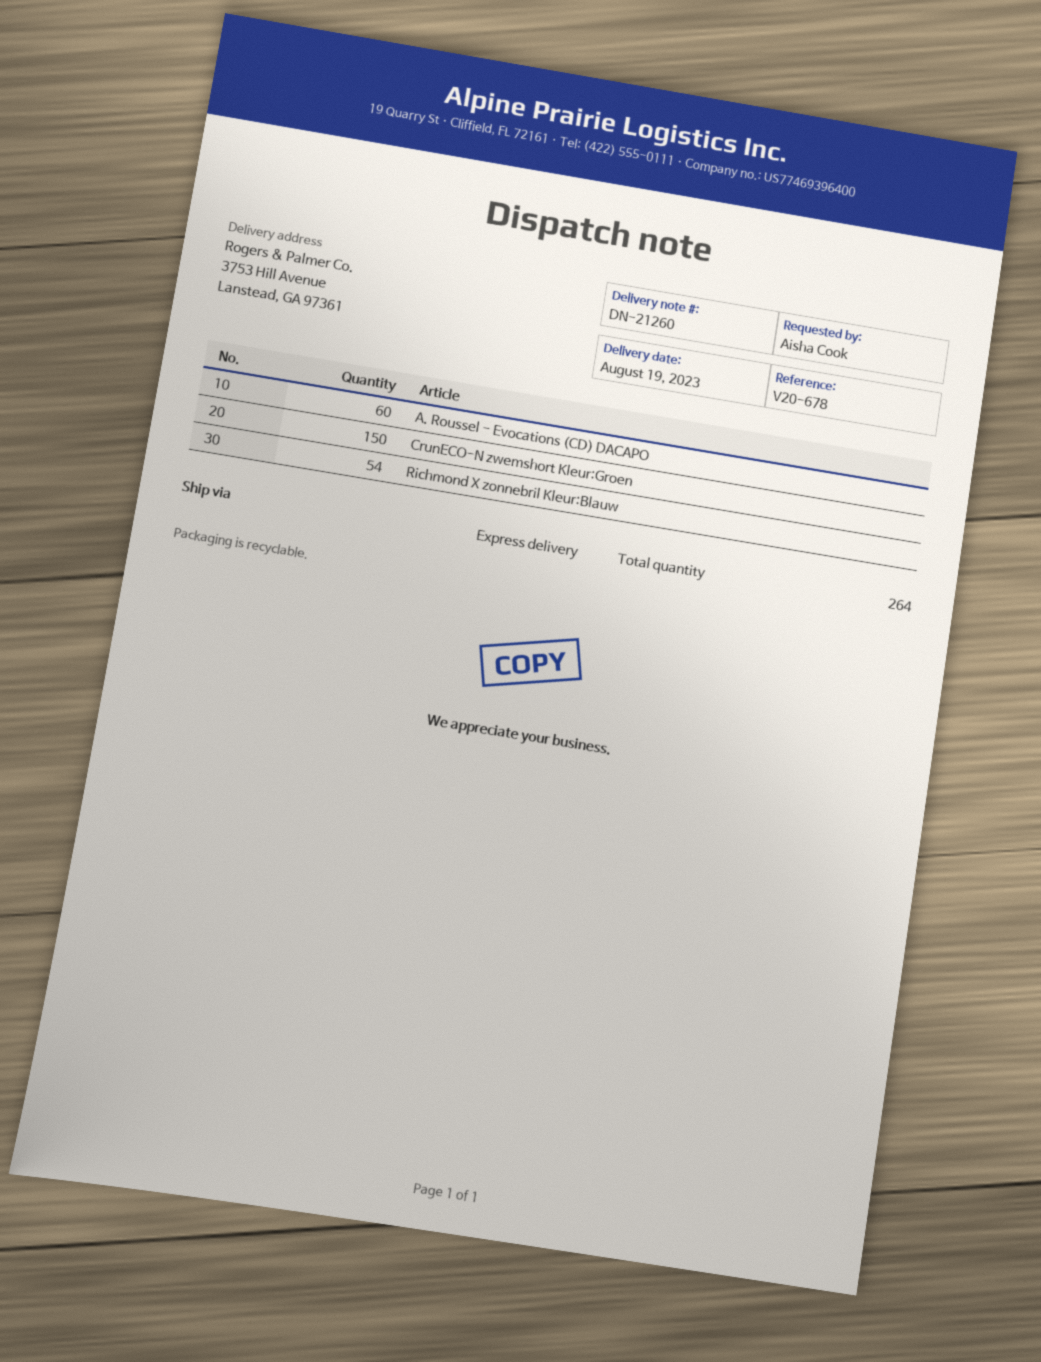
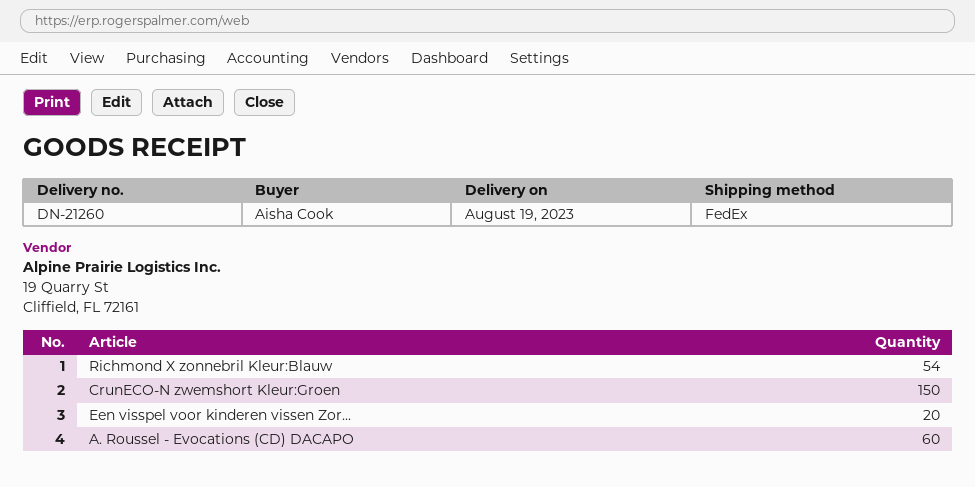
shipping method: express -> FedEx
Een visspel voor kinderen vissen Zor...: none -> 20

